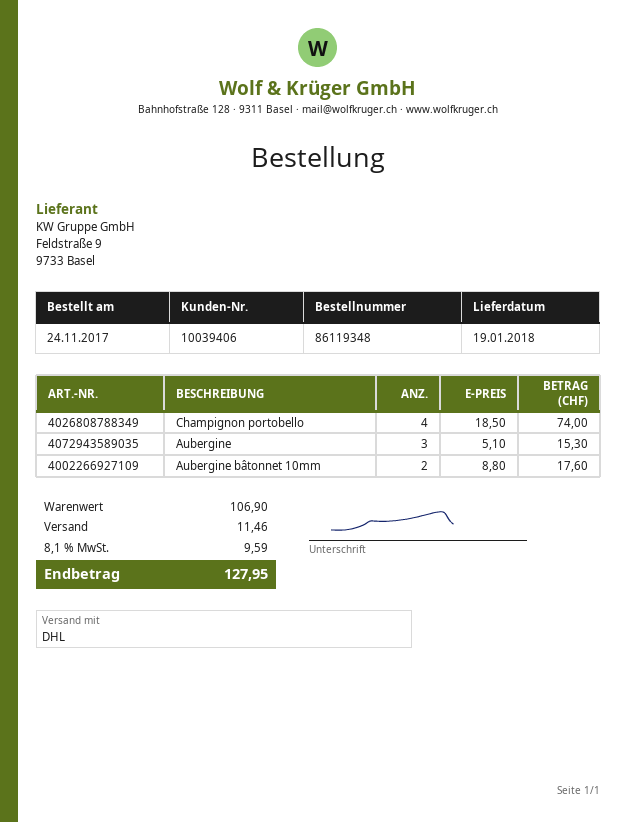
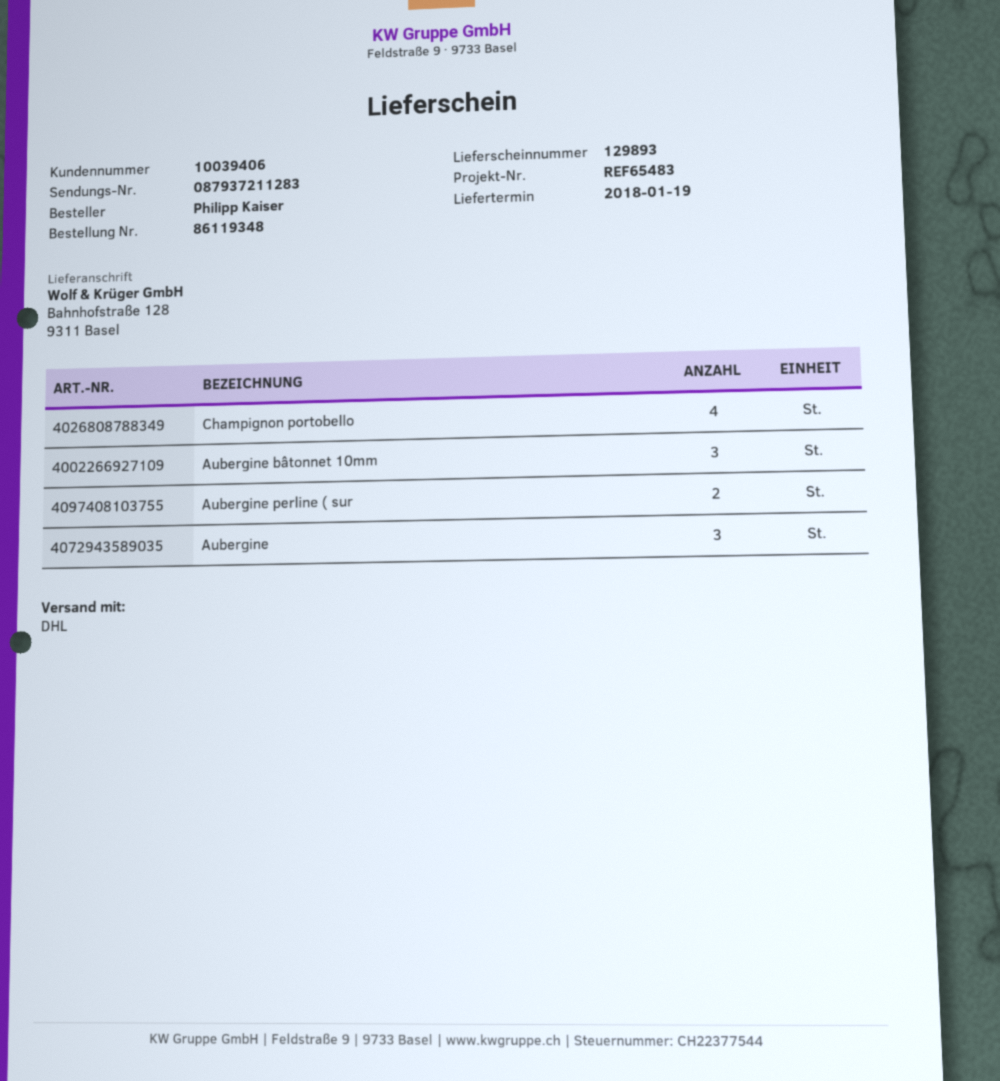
Aubergine bâtonnet 10mm: 2 -> 3
Aubergine perline ( sur: none -> 2

